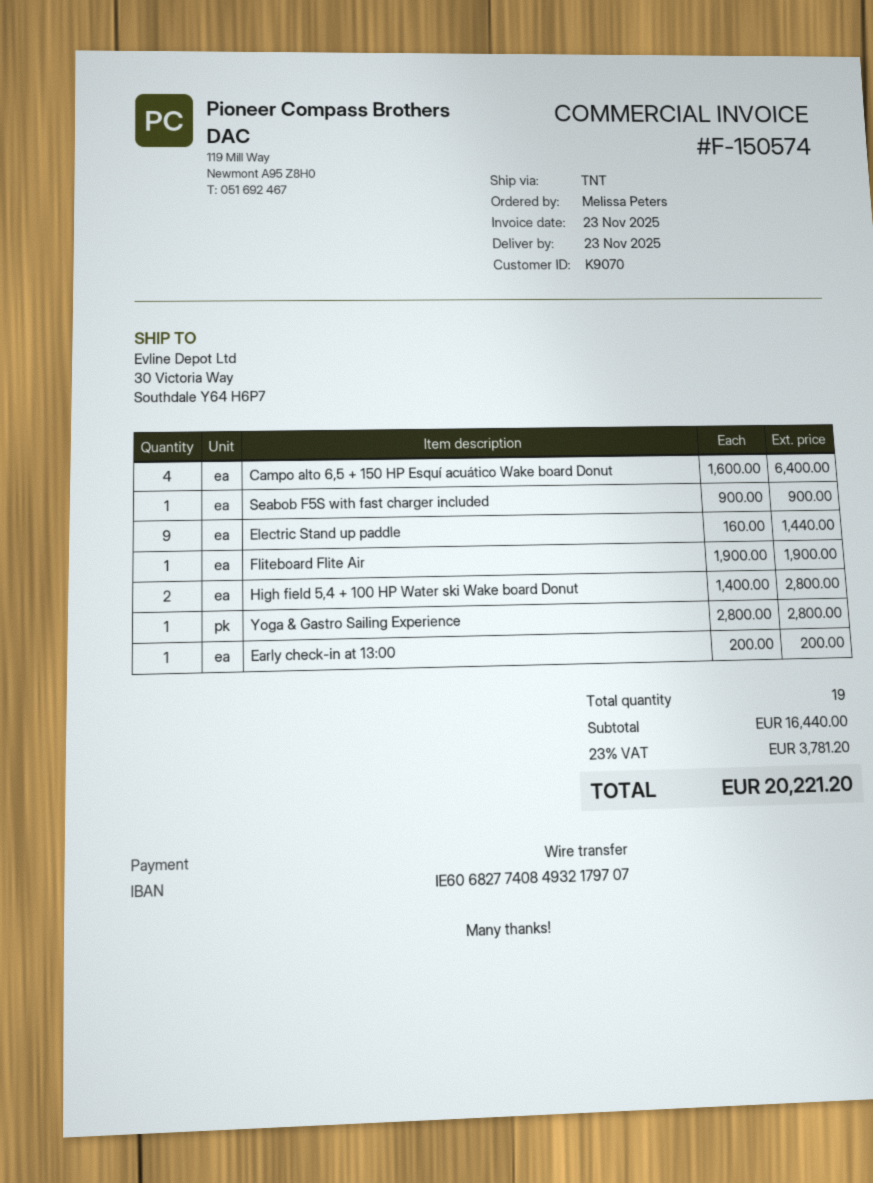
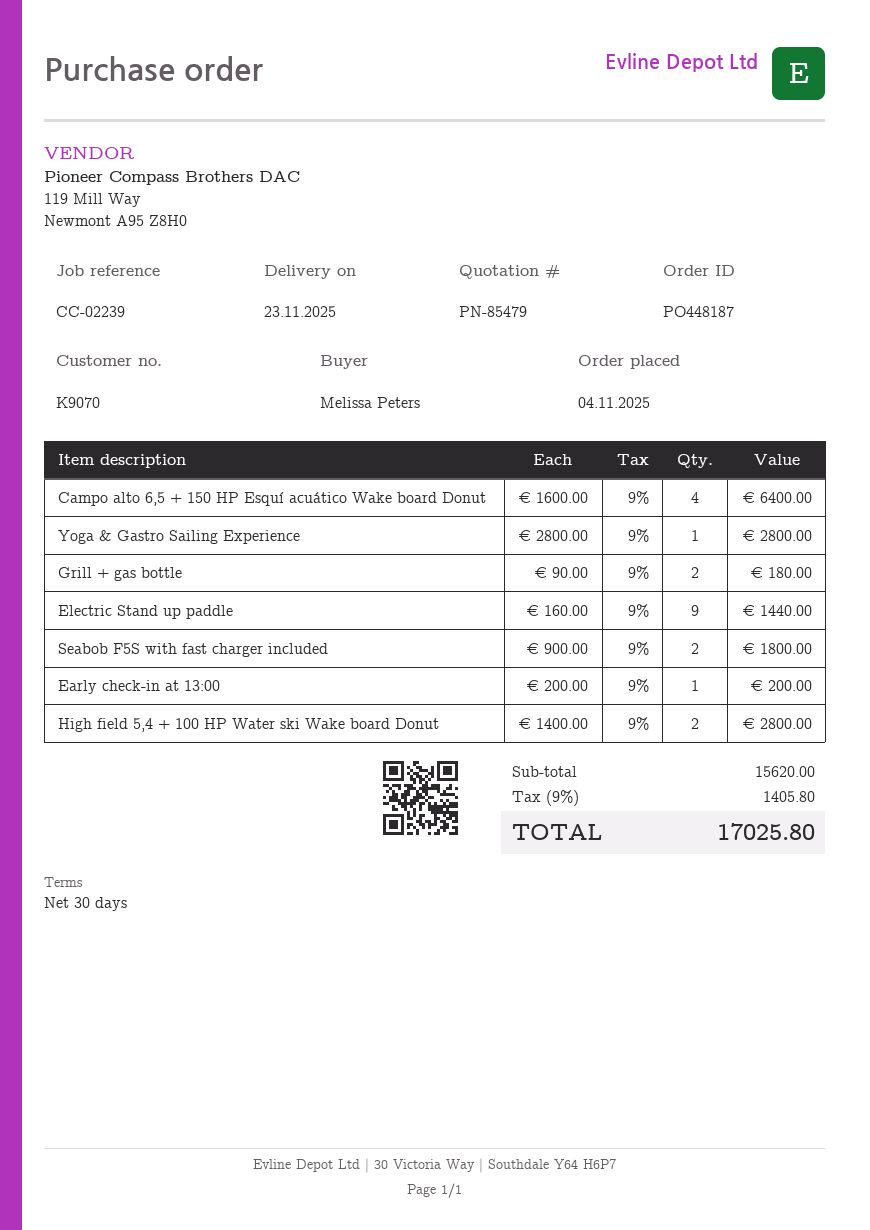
Seabob F5S with fast charger included: 1 x 900.00 = 900.00 -> 2 x 900.00 = 1800.00
Fliteboard Flite Air: 1 x 1900.00 = 1900.00 -> none
Grill + gas bottle: none -> 2 x 90.00 = 180.00
subtotal: 16440.00 -> 15620.00
tax: 23% = 3781.20 -> 9% = 1405.80
total: 20221.20 -> 17025.80

